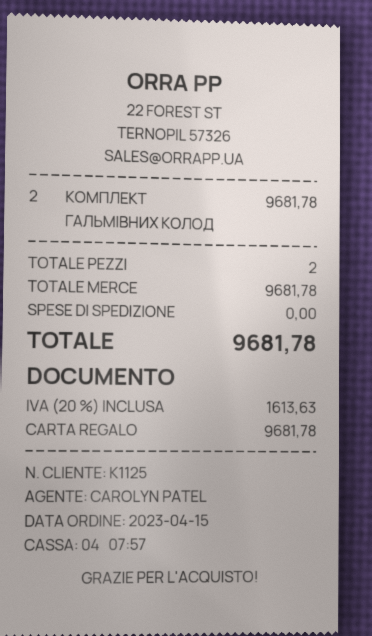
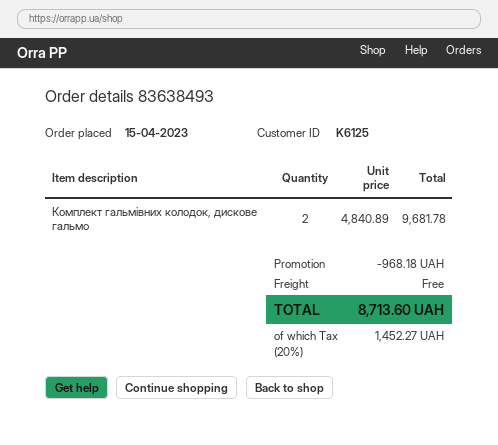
customer number: K1125 -> K6125
discount: none -> 968.18
tax: 20% = 1613.63 -> 20% = 1452.27
total: 9681.78 -> 8713.60

